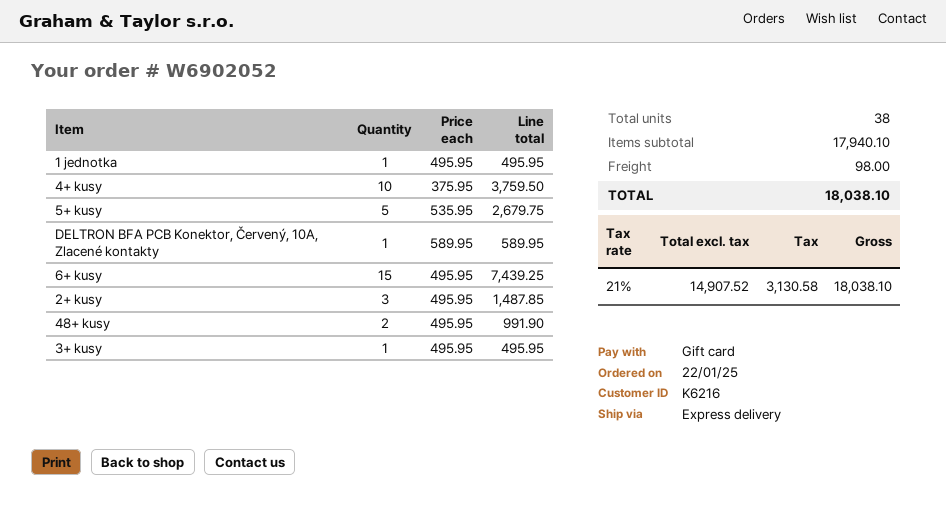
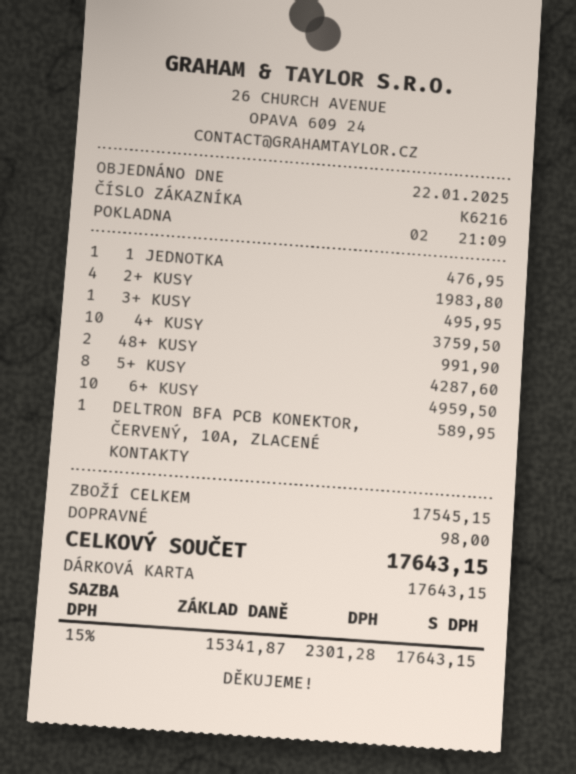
1 jednotka: 1 for 495.95 -> 1 for 476.95
5+ kusy: 5 for 2679.75 -> 8 for 4287.60
6+ kusy: 15 for 7439.25 -> 10 for 4959.50
2+ kusy: 3 for 1487.85 -> 4 for 1983.80
subtotal: 17940.10 -> 17545.15
net: 14907.52 -> 15341.87
tax: 21% = 3130.58 -> 15% = 2301.28
total: 18038.10 -> 17643.15

